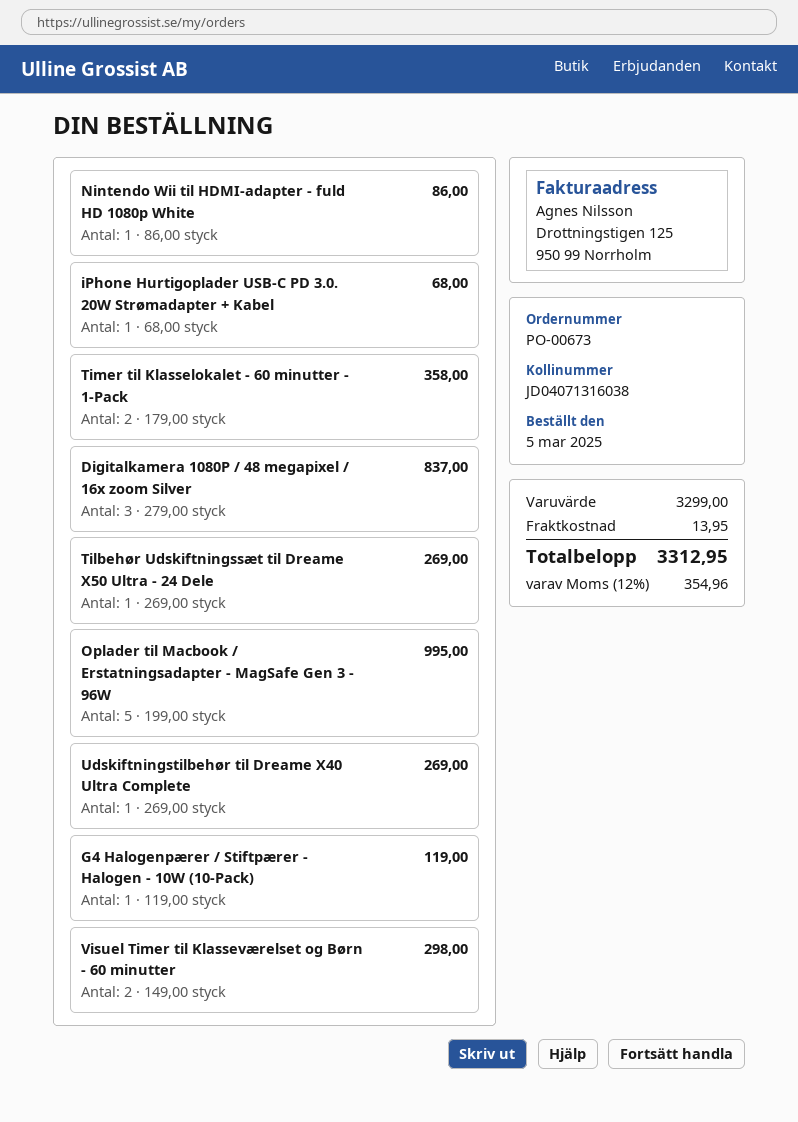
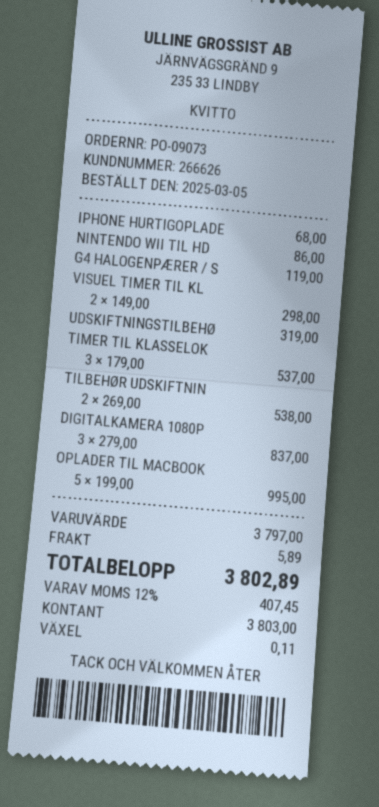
order number: PO-00673 -> PO-09073
Timer til Klasselokalet - 60 minutter - 1-Pack: 2 x 179.00 = 358.00 -> 3 x 179.00 = 537.00
Tilbehør Udskiftningssæt til Dreame X50 Ultra - 24 Dele: 1 x 269.00 = 269.00 -> 2 x 269.00 = 538.00
Udskiftningstilbehør til Dreame X40 Ultra Complete: 1 x 269.00 = 269.00 -> 1 x 319.00 = 319.00
subtotal: 3299.00 -> 3797.00
shipping: 13.95 -> 5.89
tax: 12% = 354.96 -> 12% = 407.45
total: 3312.95 -> 3802.89

